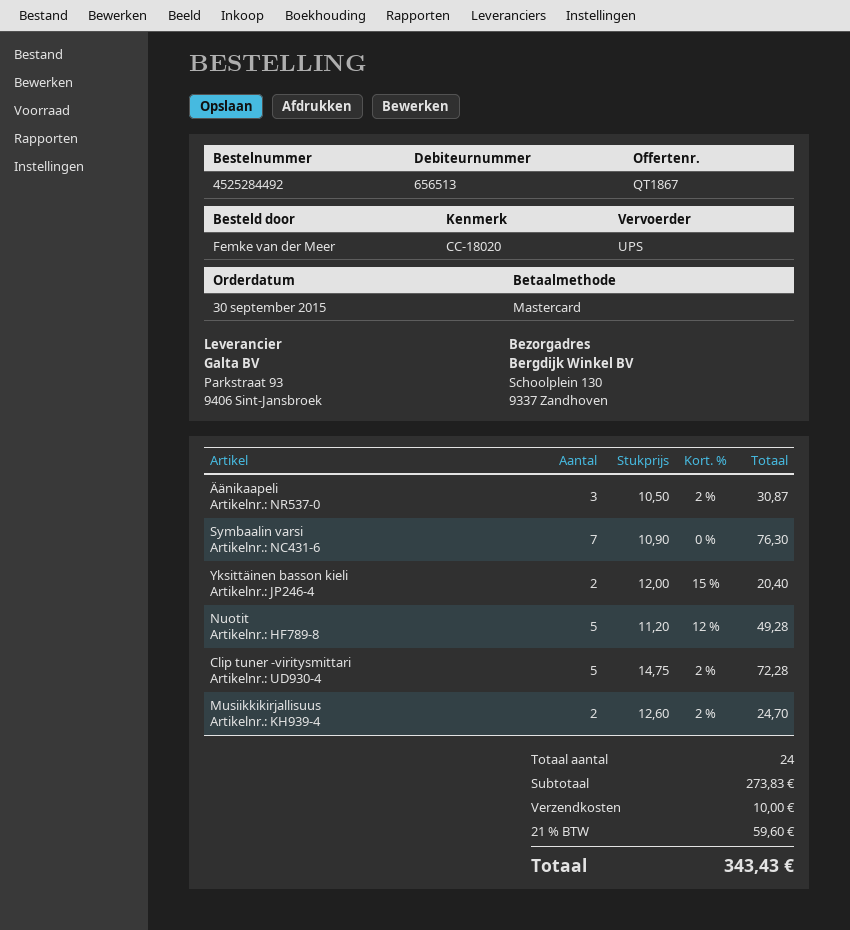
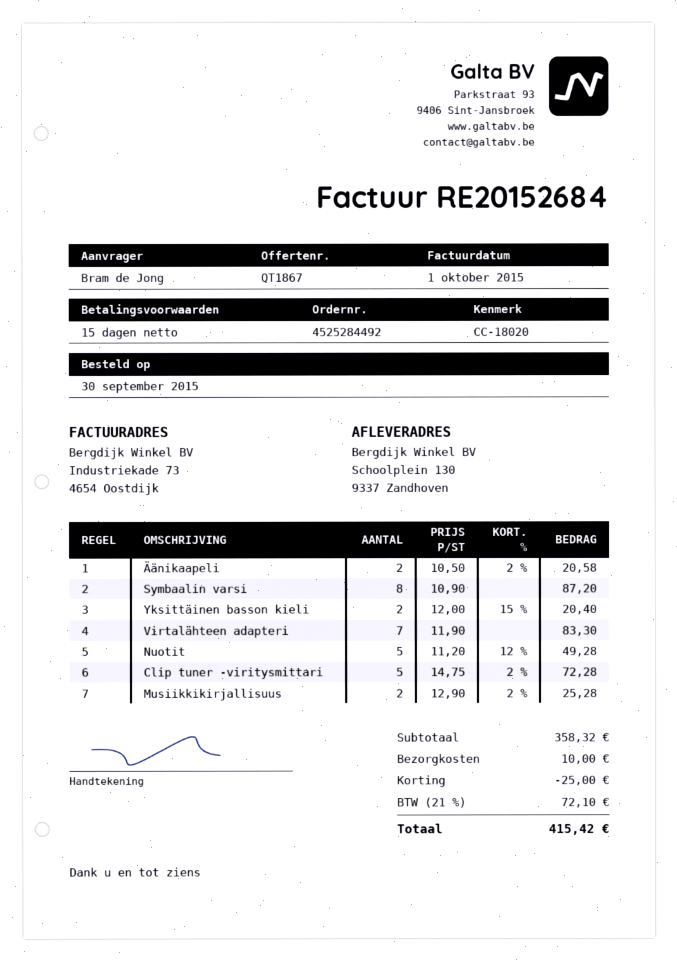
ordered by: Femke van der Meer -> Bram de Jong
Äänikaapeli: 3 x 10.50 - 2% = 30.87 -> 2 x 10.50 - 2% = 20.58
Symbaalin varsi: 7 x 10.90 = 76.30 -> 8 x 10.90 = 87.20
Musiikkikirjallisuus: 2 x 12.60 - 2% = 24.70 -> 2 x 12.90 - 2% = 25.28
Virtalähteen adapteri: none -> 7 x 11.90 = 83.30
subtotal: 273.83 -> 358.32
discount: none -> 25.00
tax: 21% = 59.60 -> 21% = 72.10
total: 343.43 -> 415.42

